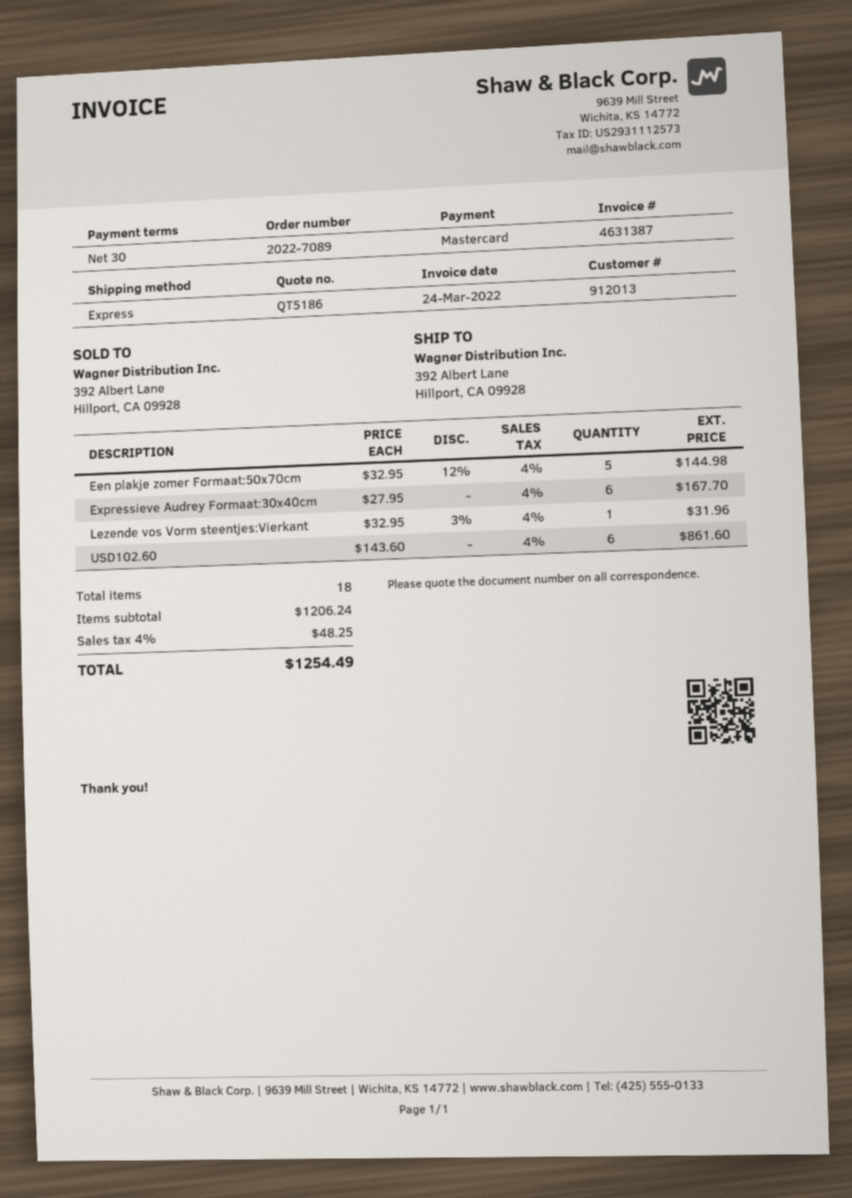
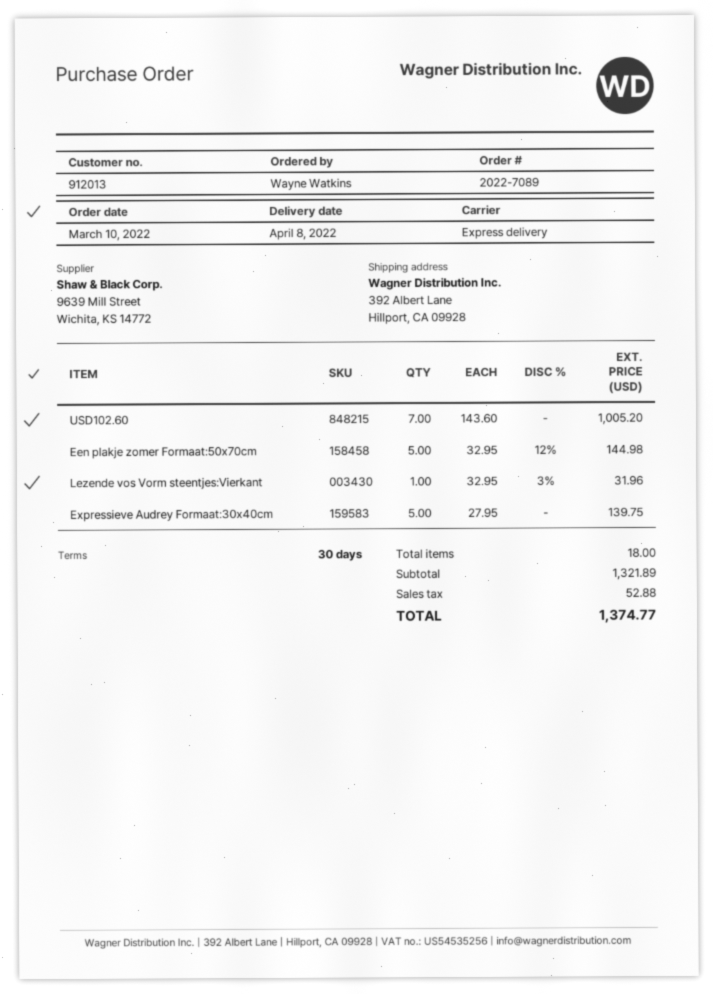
Expressieve Audrey Formaat:30x40cm: 6 x 27.95 = 167.70 -> 5 x 27.95 = 139.75
USD102.60: 6 x 143.60 = 861.60 -> 7 x 143.60 = 1005.20
subtotal: 1206.24 -> 1321.89
tax: 48.25 -> 52.88
total: 1254.49 -> 1374.77

